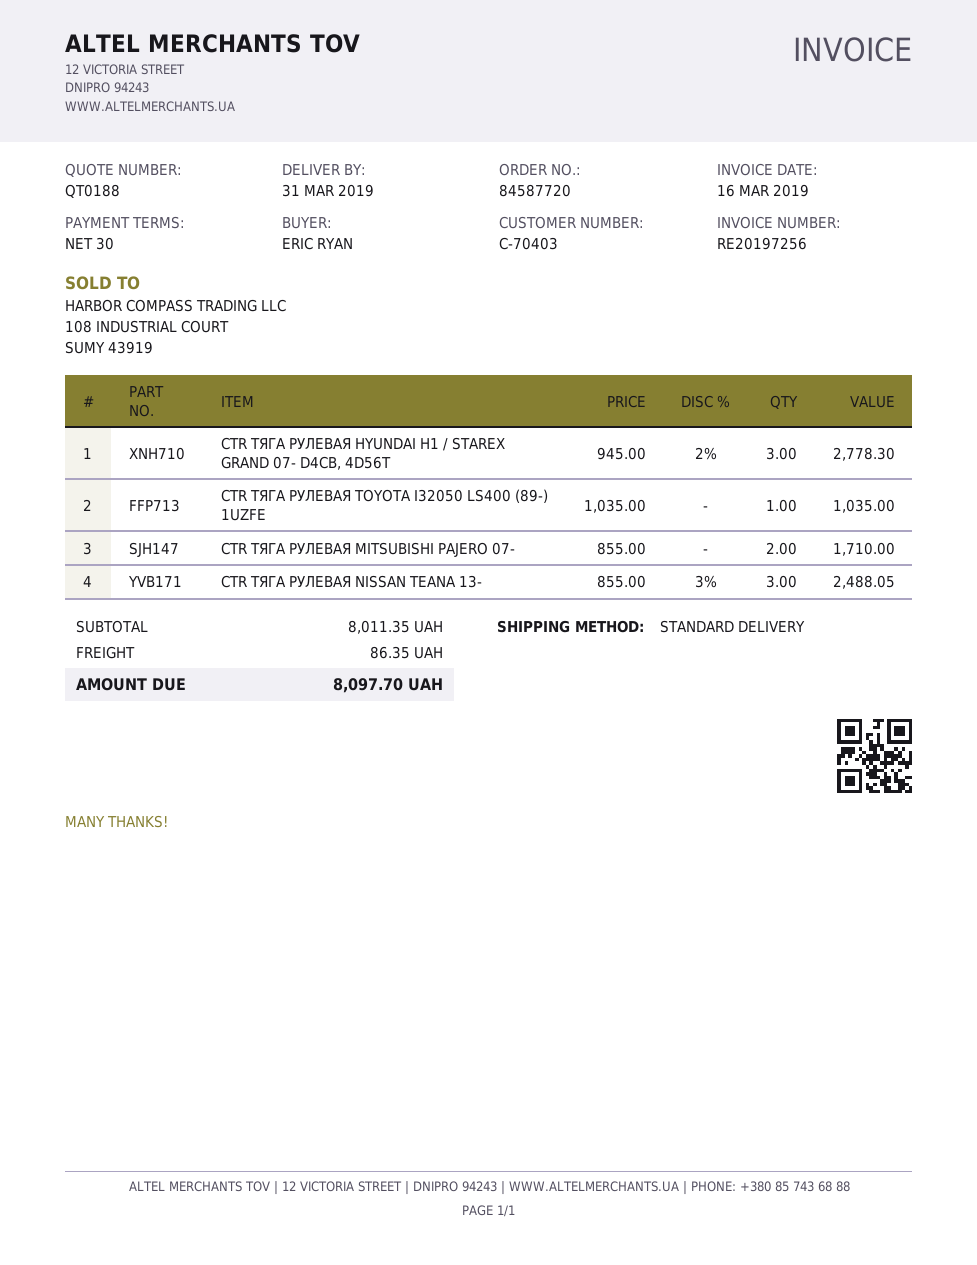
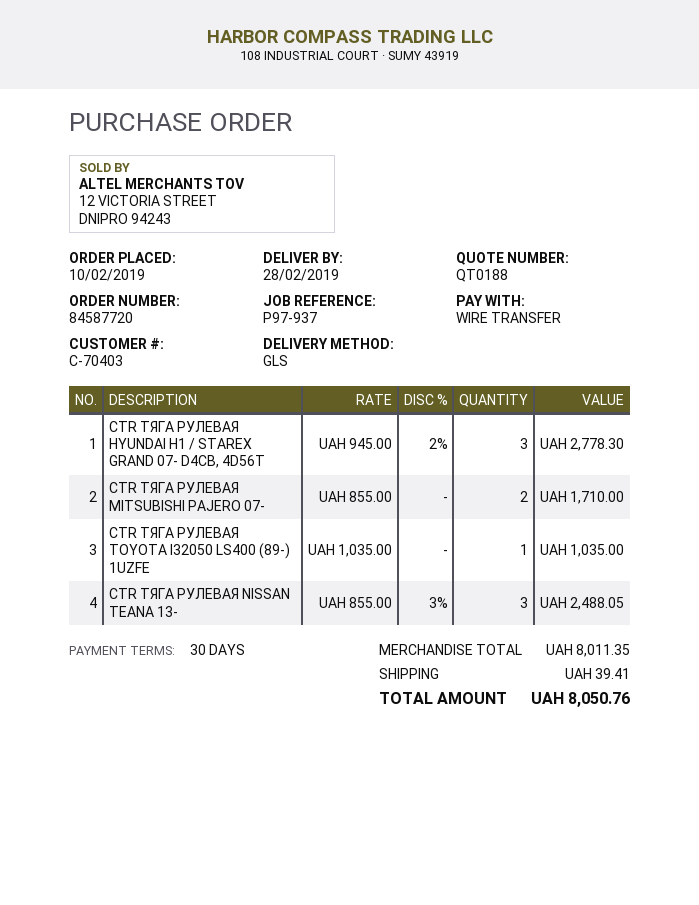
delivery date: 2019-03-31 -> 2019-02-28
shipping method: standard -> GLS
shipping: 86.35 -> 39.41
total: 8097.70 -> 8050.76

